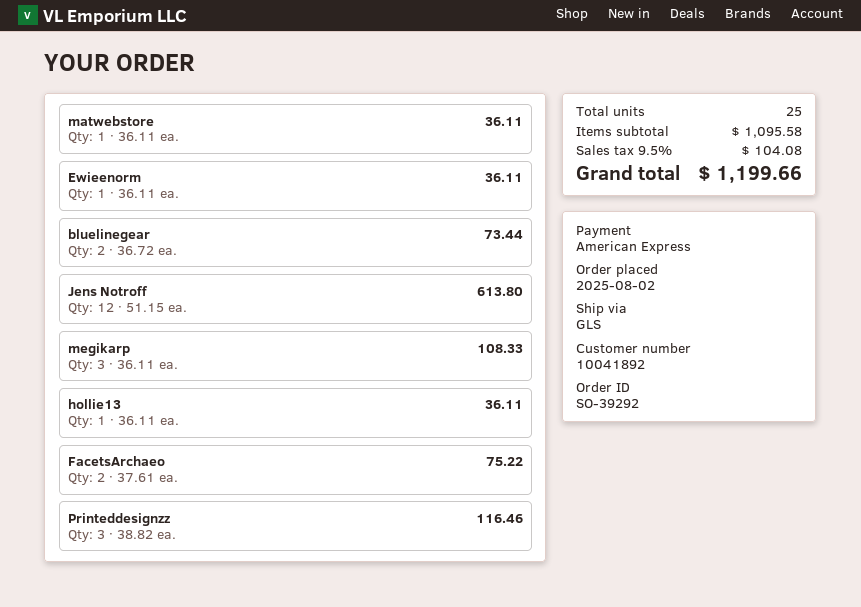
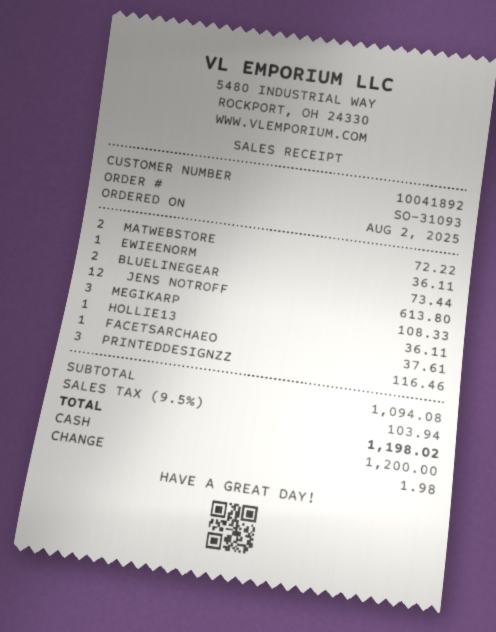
order number: SO-39292 -> SO-31093
payment method: American Express -> cash
matwebstore: 1 for 36.11 -> 2 for 72.22
FacetsArchaeo: 2 for 75.22 -> 1 for 37.61
subtotal: 1095.58 -> 1094.08
tax: 9.5% = 104.08 -> 9.5% = 103.94
total: 1199.66 -> 1198.02

